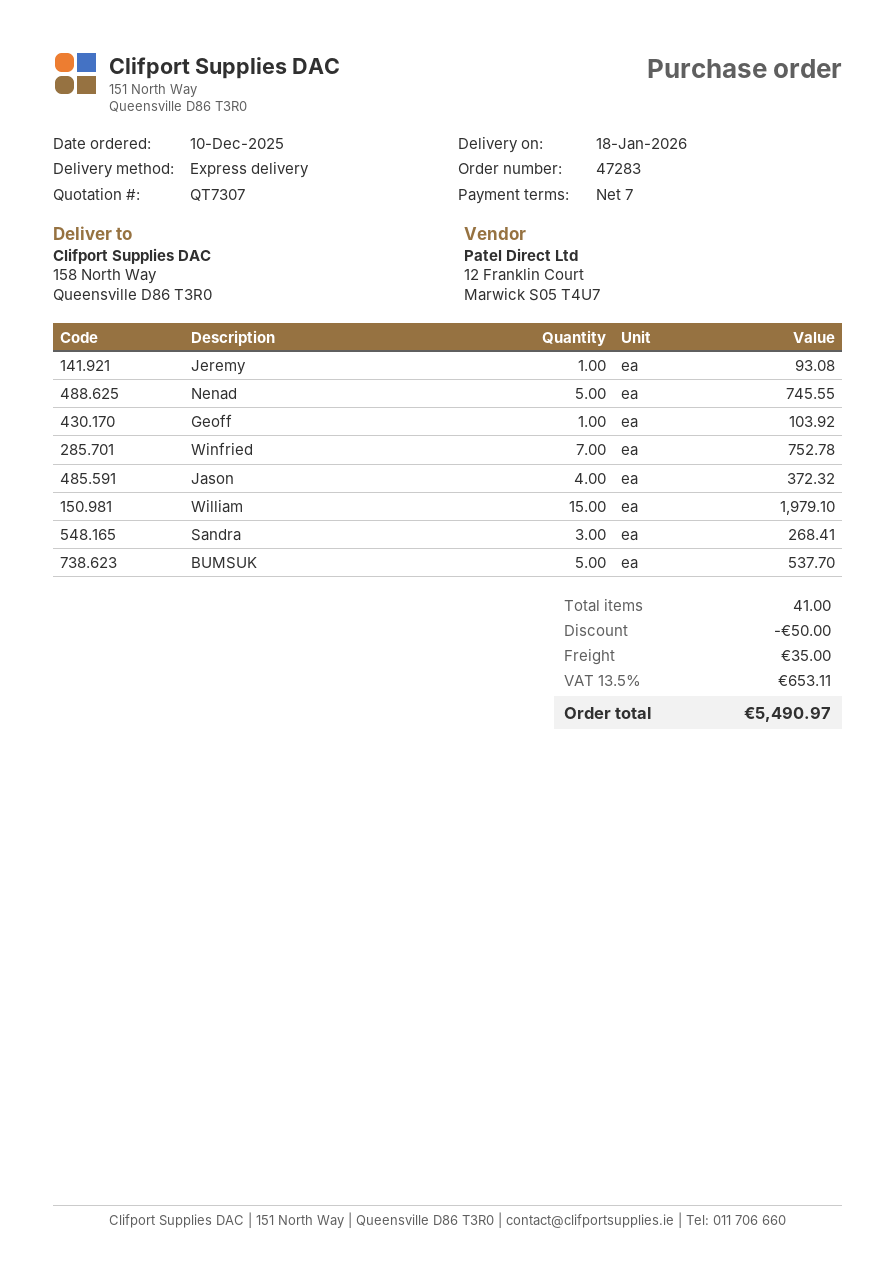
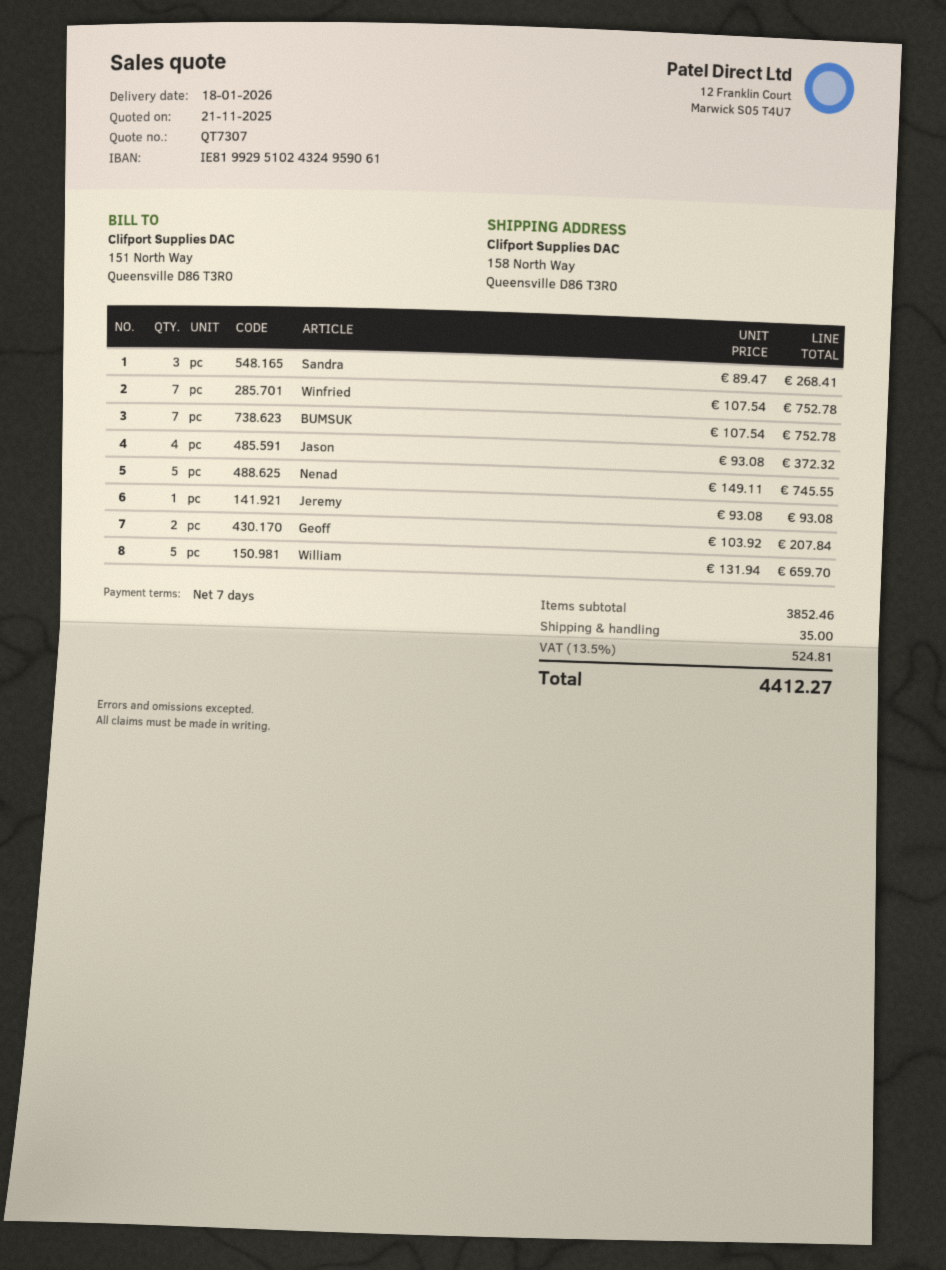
Geoff: 1 for 103.92 -> 2 for 207.84
William: 15 for 1979.10 -> 5 for 659.70
BUMSUK: 5 for 537.70 -> 7 for 752.78
discount: 50.00 -> none
tax: 13.5% = 653.11 -> 13.5% = 524.81
total: 5490.97 -> 4412.27

